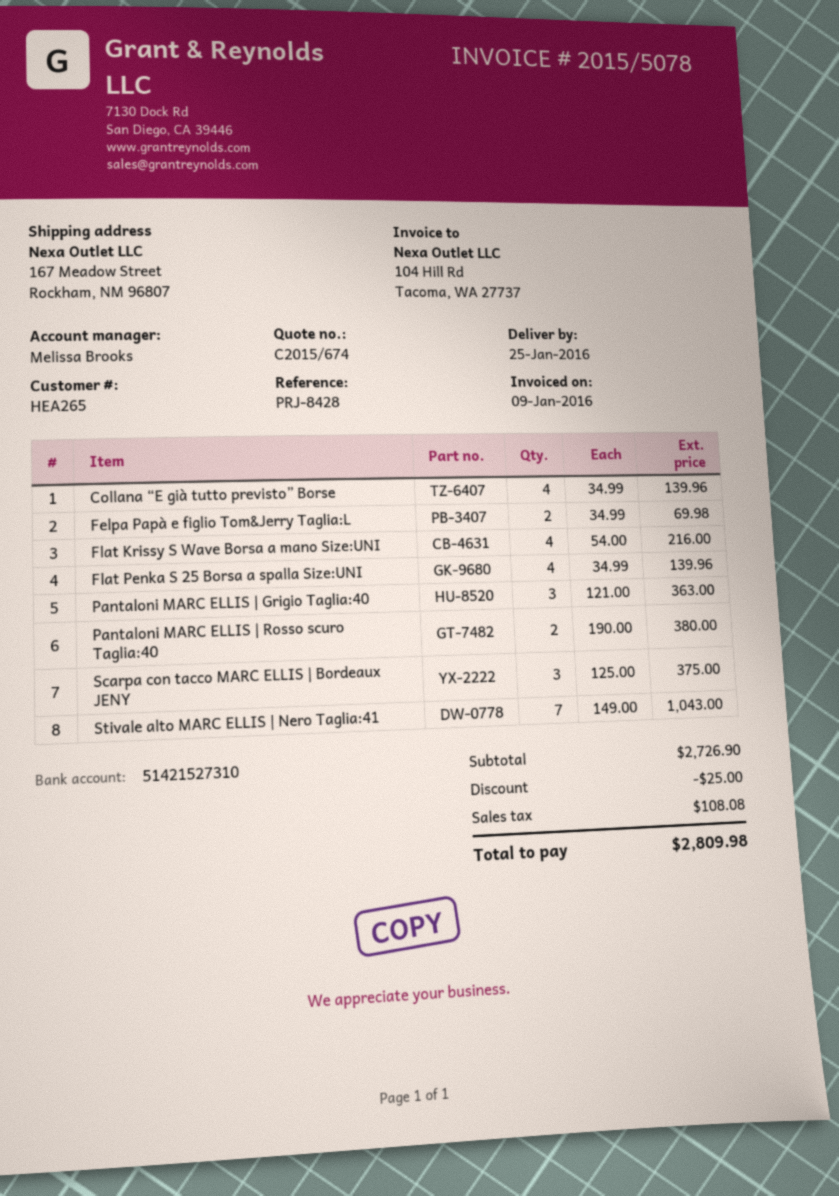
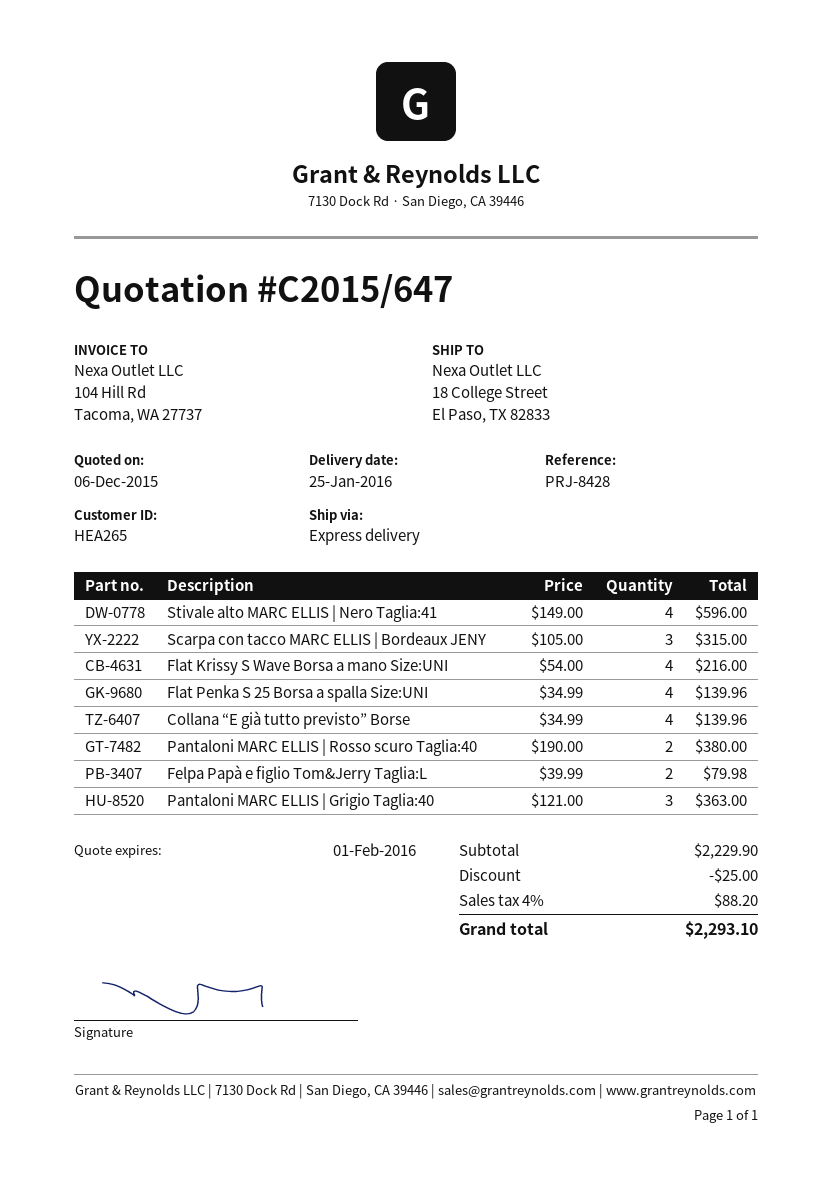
quote number: C2015/674 -> C2015/647
ship to: 167 Meadow Street, Rockham, NM 96807 -> 18 College Street, El Paso, TX 82833
Felpa Papà e figlio Tom&Jerry Taglia:L: 2 x 34.99 = 69.98 -> 2 x 39.99 = 79.98
Scarpa con tacco MARC ELLIS | Bordeaux JENY: 3 x 125.00 = 375.00 -> 3 x 105.00 = 315.00
Stivale alto MARC ELLIS | Nero Taglia:41: 7 x 149.00 = 1043.00 -> 4 x 149.00 = 596.00
subtotal: 2726.90 -> 2229.90
tax: 108.08 -> 88.20
total: 2809.98 -> 2293.10

